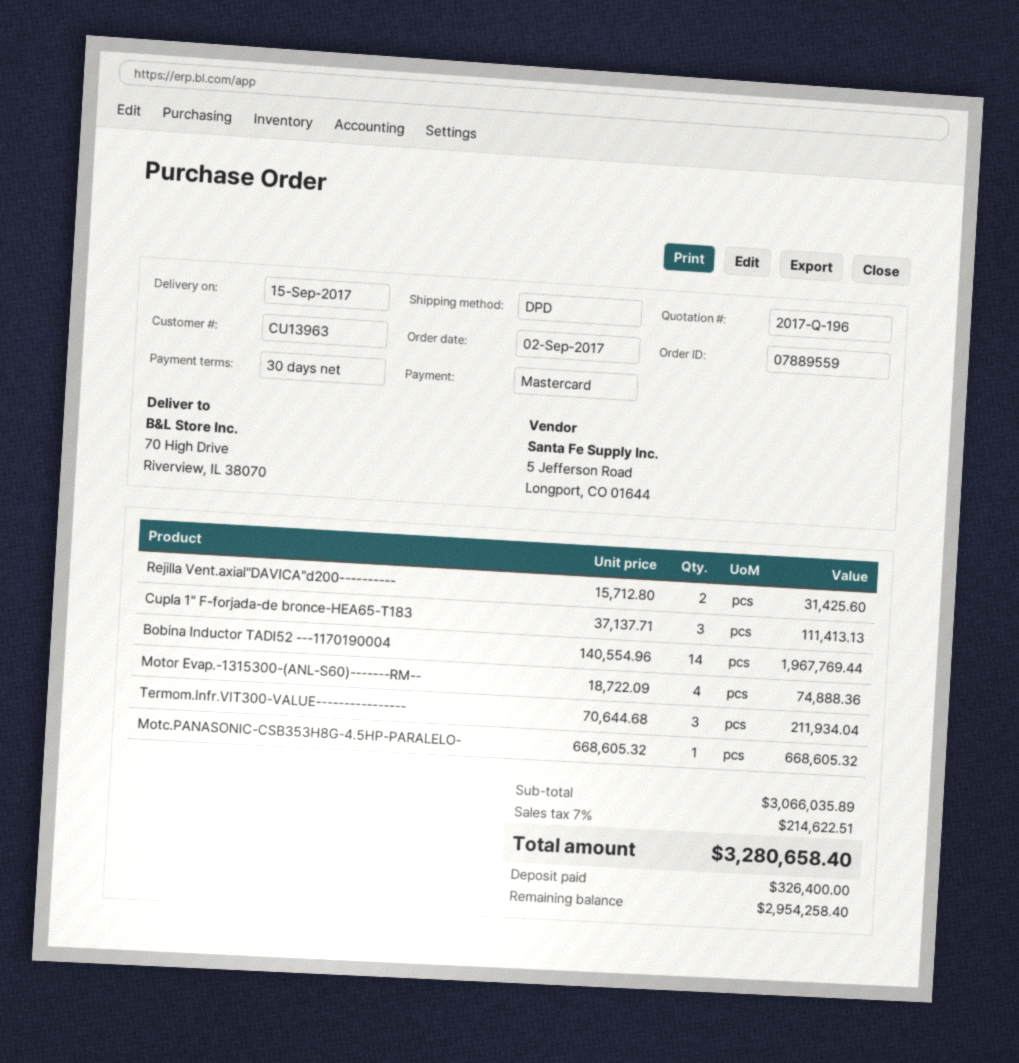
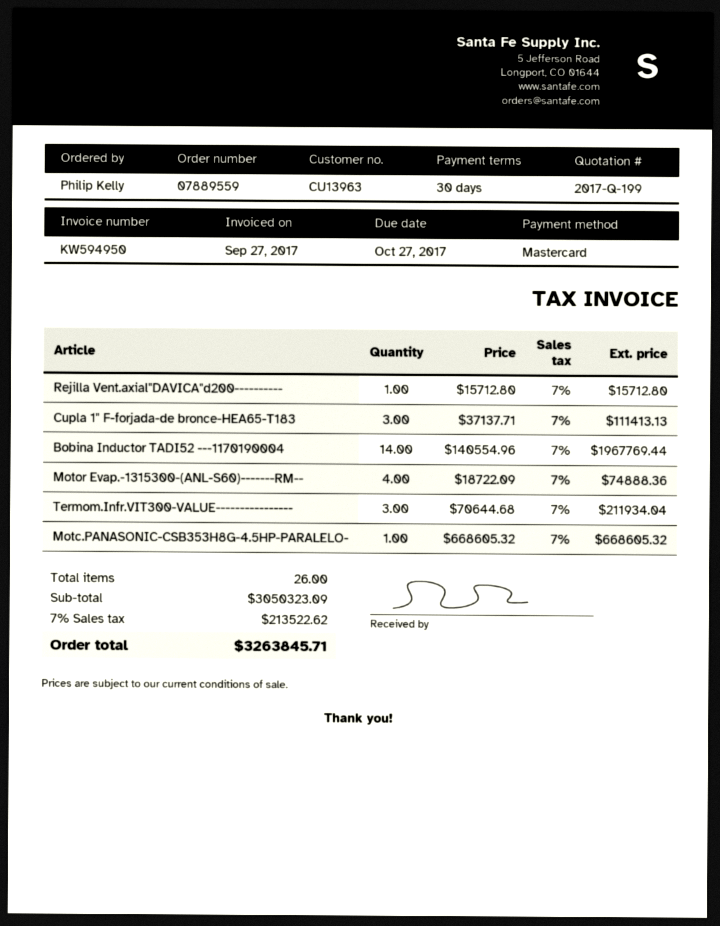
quote number: 2017-Q-196 -> 2017-Q-199
Rejilla Vent.axial"DAVICA"d200----------: 2 x 15712.80 = 31425.60 -> 1 x 15712.80 = 15712.80
subtotal: 3066035.89 -> 3050323.09
tax: 7% = 214622.51 -> 7% = 213522.62
total: 3280658.40 -> 3263845.71

